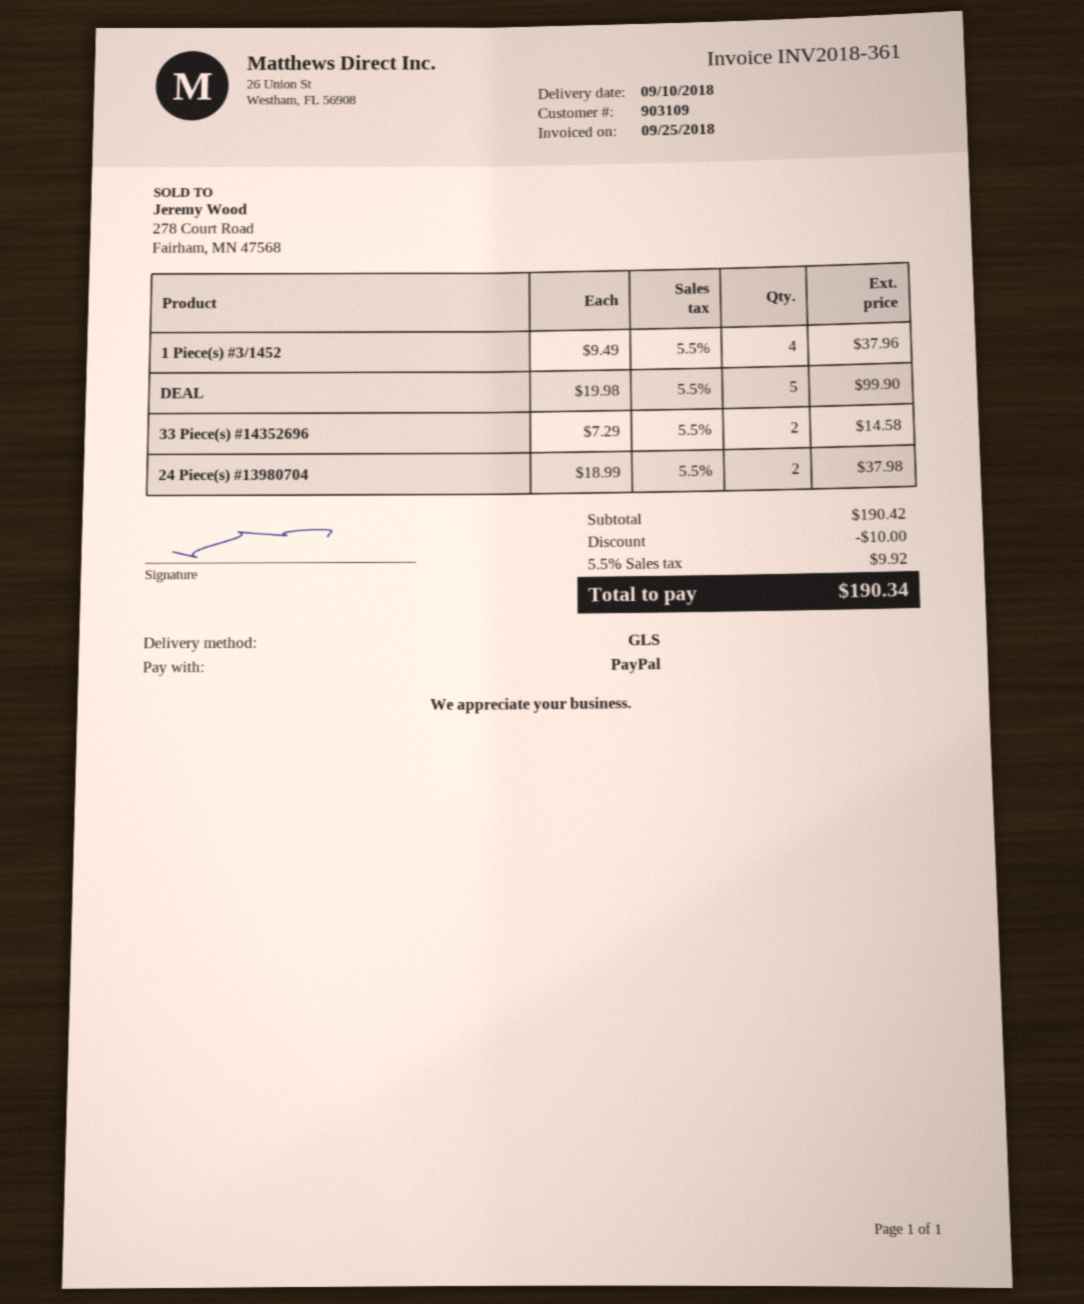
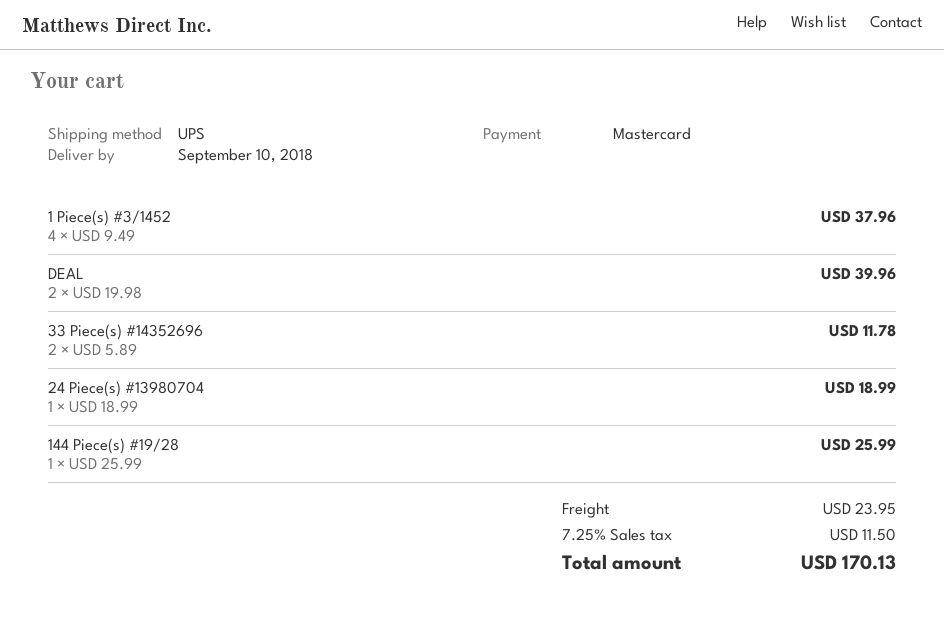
payment method: PayPal -> Mastercard
shipping method: GLS -> UPS
DEAL: 5 x 19.98 = 99.90 -> 2 x 19.98 = 39.96
33 Piece(s) #14352696: 2 x 7.29 = 14.58 -> 2 x 5.89 = 11.78
24 Piece(s) #13980704: 2 x 18.99 = 37.98 -> 1 x 18.99 = 18.99
144 Piece(s) #19/28: none -> 1 x 25.99 = 25.99
discount: 10.00 -> none
shipping: none -> 23.95
tax: 5.5% = 9.92 -> 7.25% = 11.50
total: 190.34 -> 170.13

